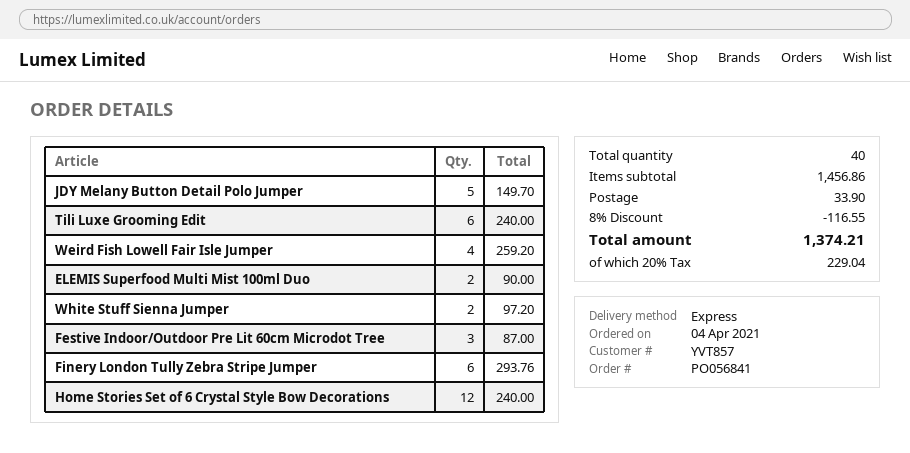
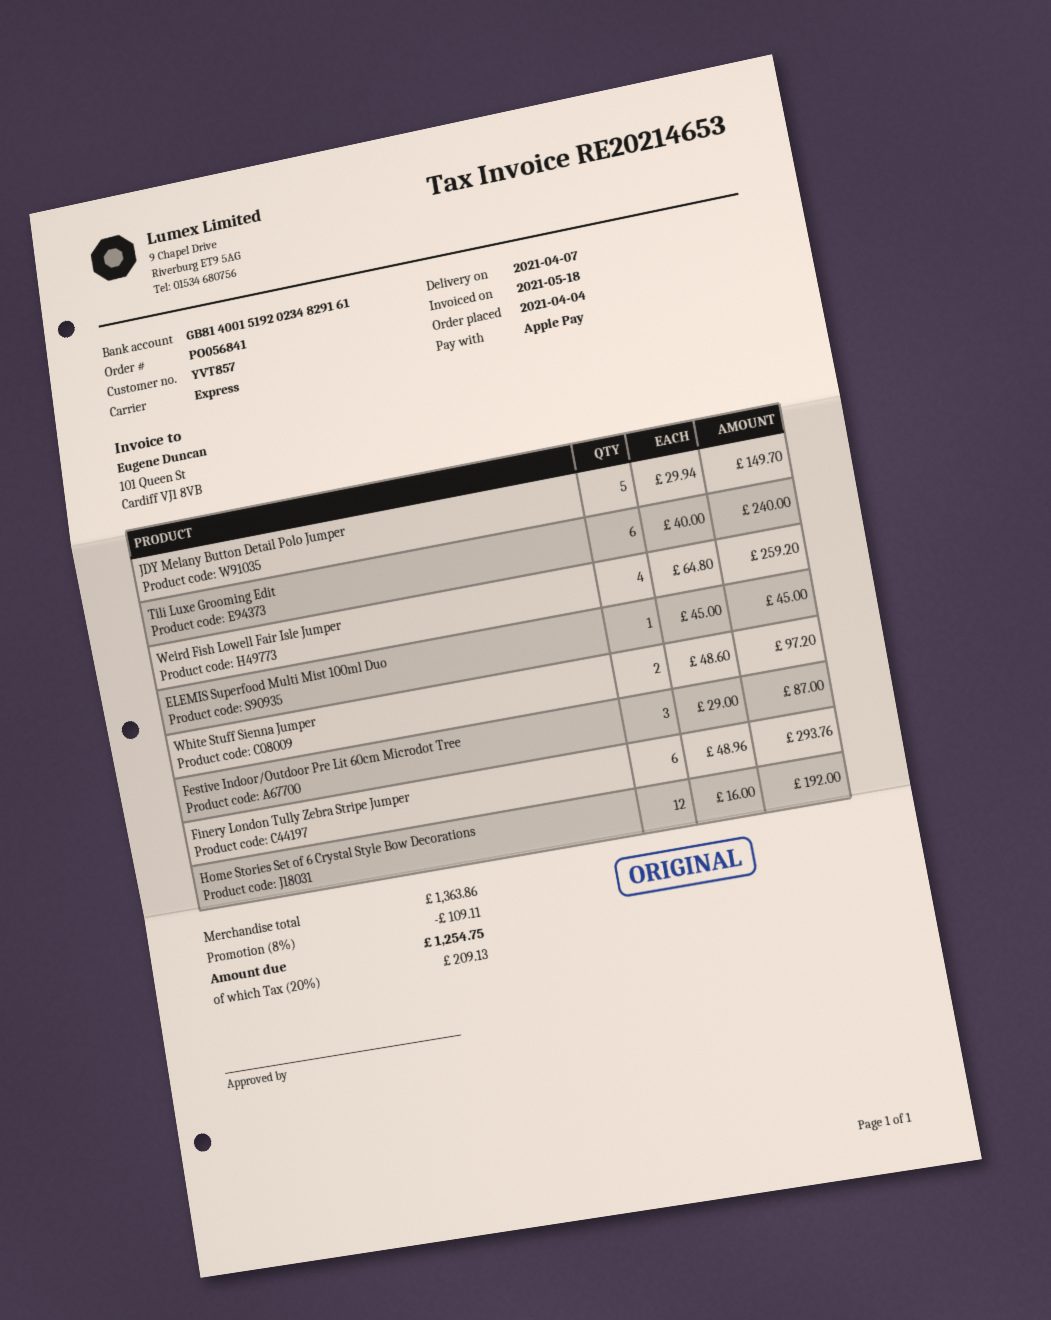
ELEMIS Superfood Multi Mist 100ml Duo: 2 for 90.00 -> 1 for 45.00
Home Stories Set of 6 Crystal Style Bow Decorations: 12 for 240.00 -> 12 for 192.00
subtotal: 1456.86 -> 1363.86
discount: 8% = 116.55 -> 8% = 109.11
shipping: 33.90 -> none
tax: 20% = 229.04 -> 20% = 209.13
total: 1374.21 -> 1254.75

